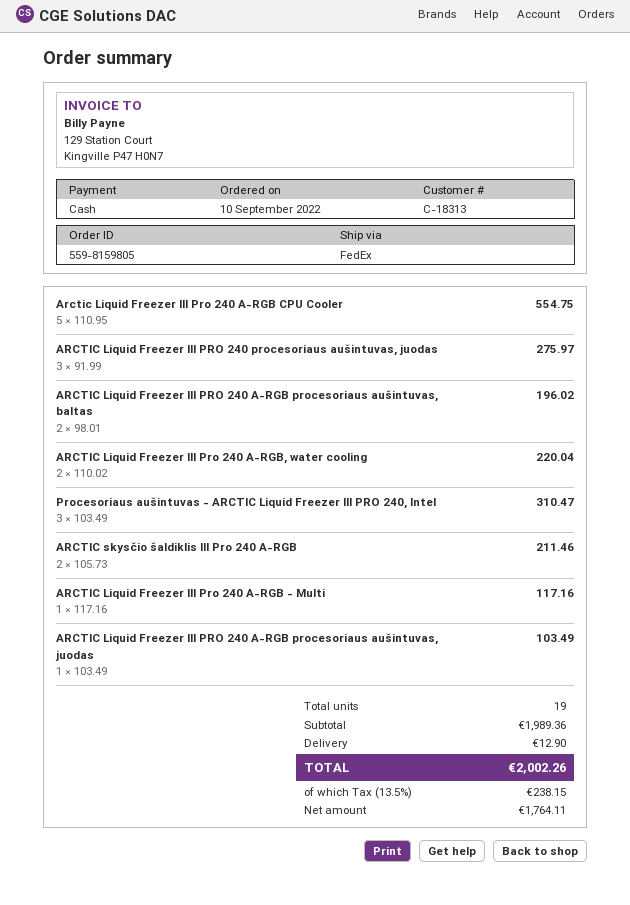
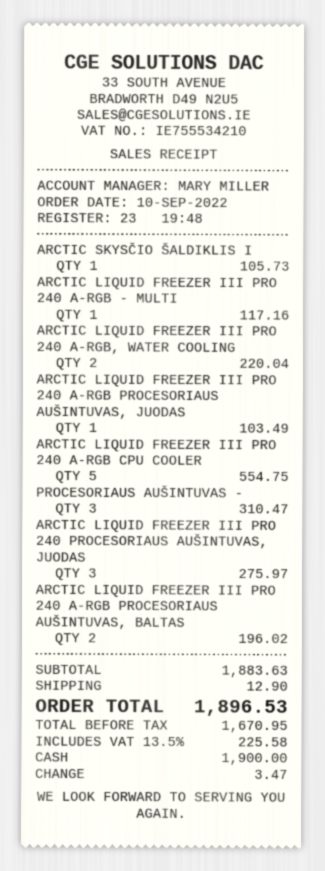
ARCTIC skysčio šaldiklis III Pro 240 A-RGB: 2 for 211.46 -> 1 for 105.73
subtotal: 1989.36 -> 1883.63
net: 1764.11 -> 1670.95
tax: 13.5% = 238.15 -> 13.5% = 225.58
total: 2002.26 -> 1896.53

